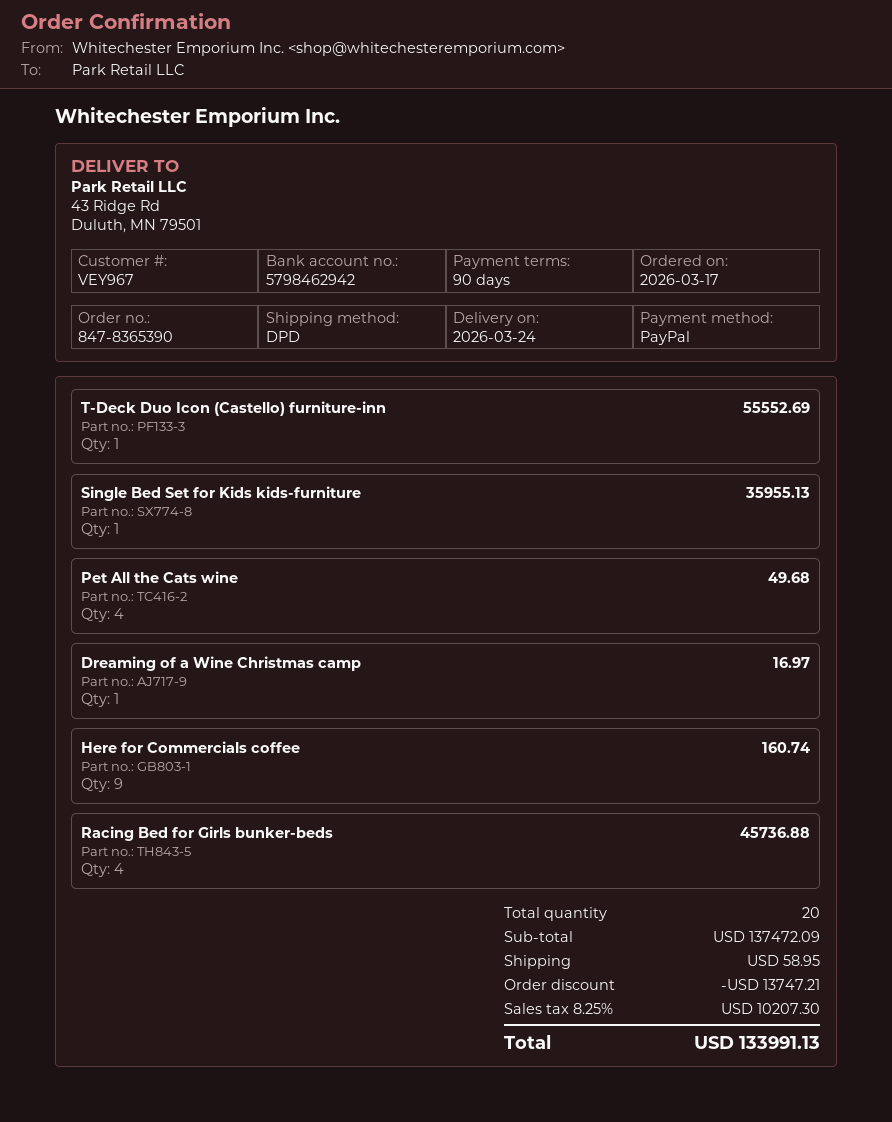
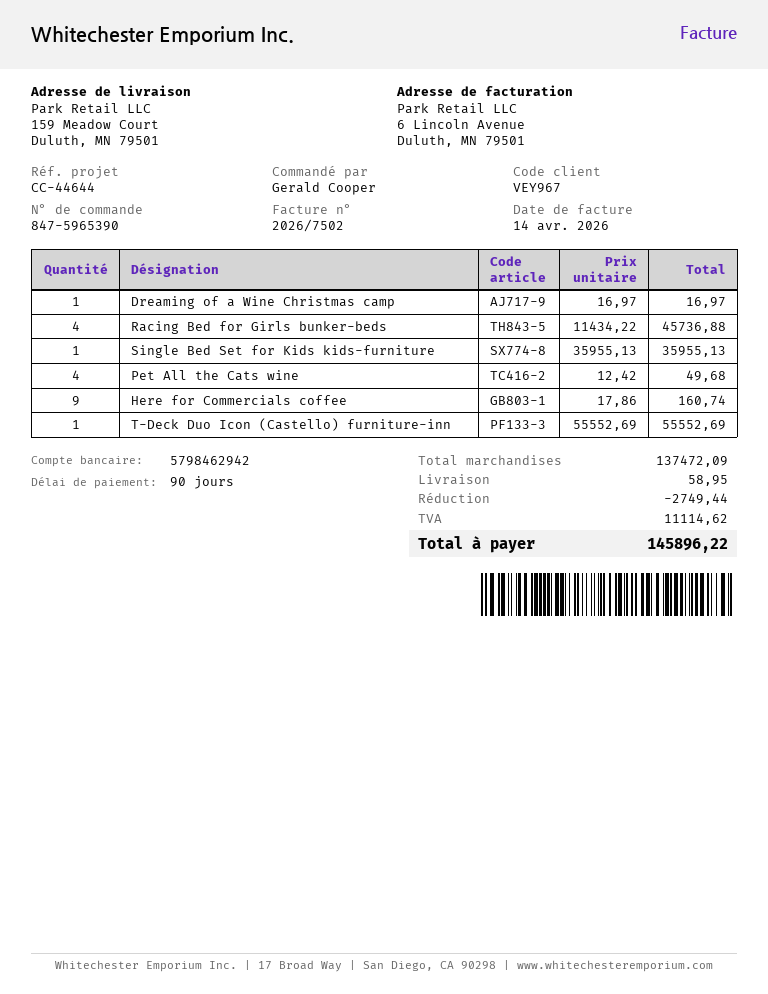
order number: 847-8365390 -> 847-5965390
ship to: 43 Ridge Rd, Duluth, MN 79501 -> 159 Meadow Court, Duluth, MN 79501
discount: 13747.21 -> 2749.44
tax: 10207.30 -> 11114.62
total: 133991.13 -> 145896.22

